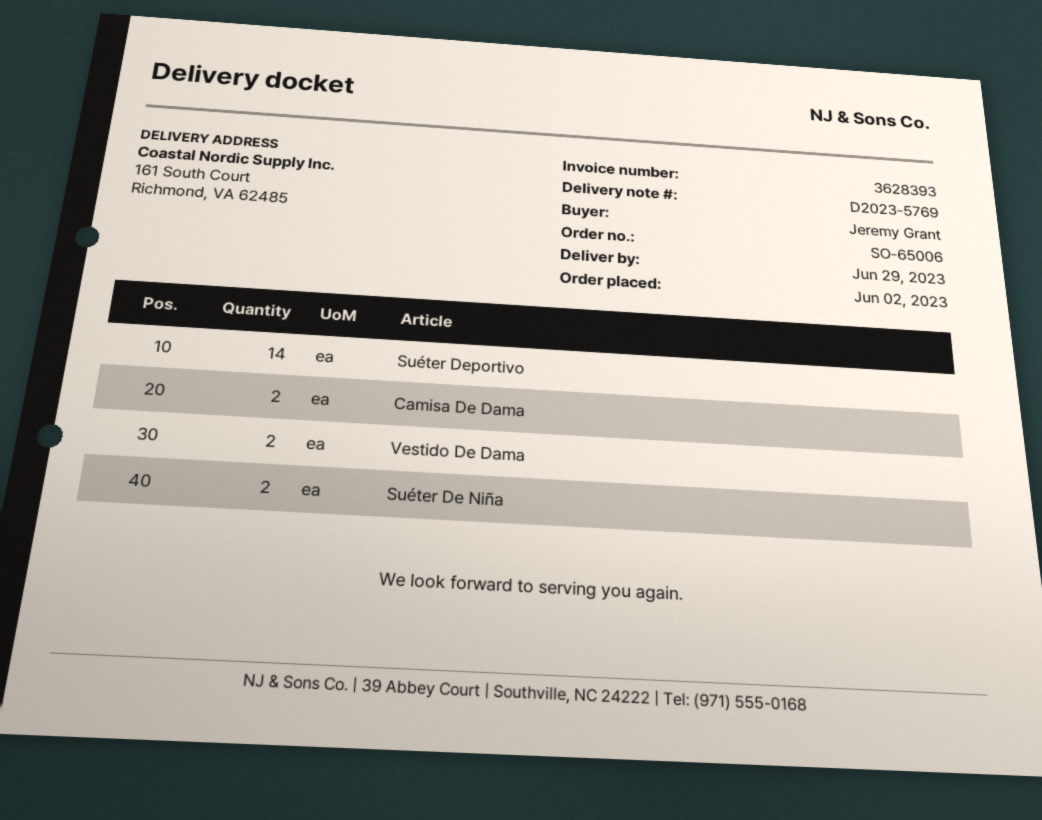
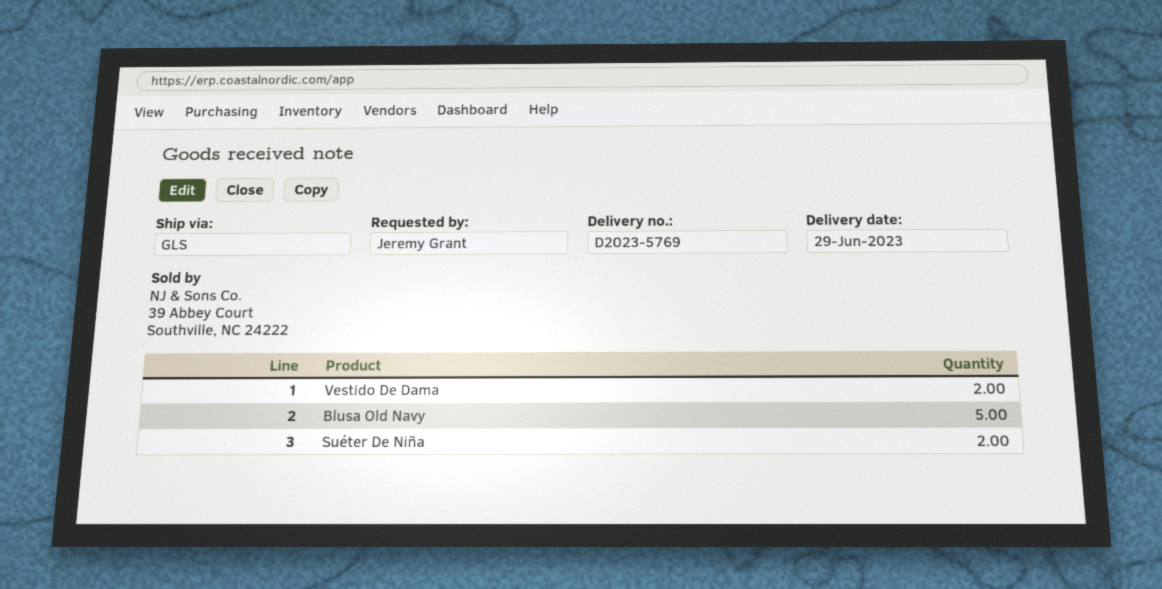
Suéter Deportivo: 14 -> none
Camisa De Dama: 2 -> none
Blusa Old Navy: none -> 5

